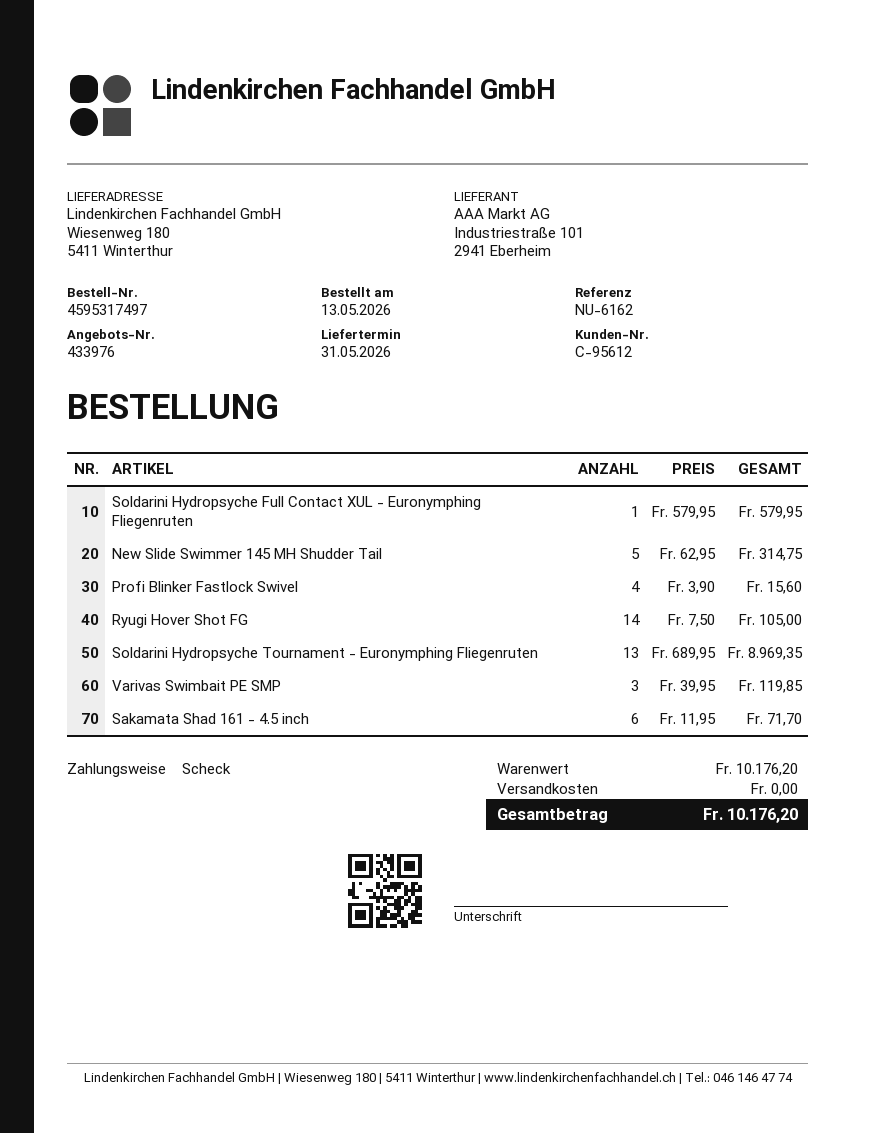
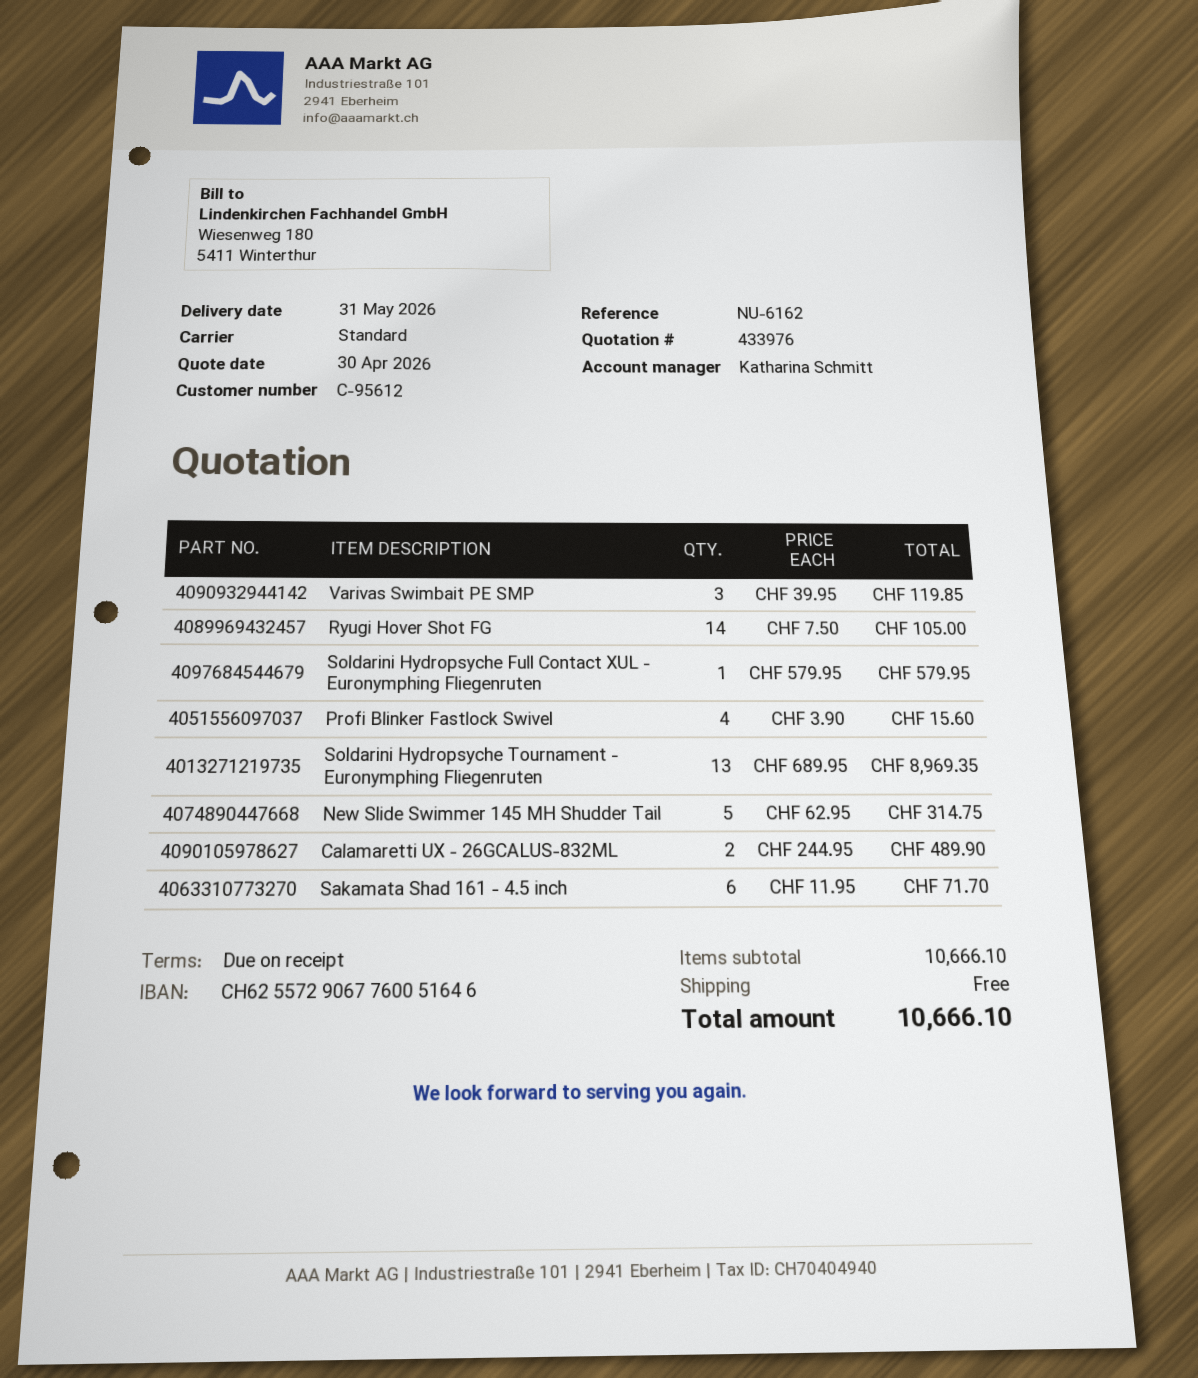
Calamaretti UX - 26GCALUS-832ML: none -> 2 x 244.95 = 489.90
subtotal: 10176.20 -> 10666.10
total: 10176.20 -> 10666.10

